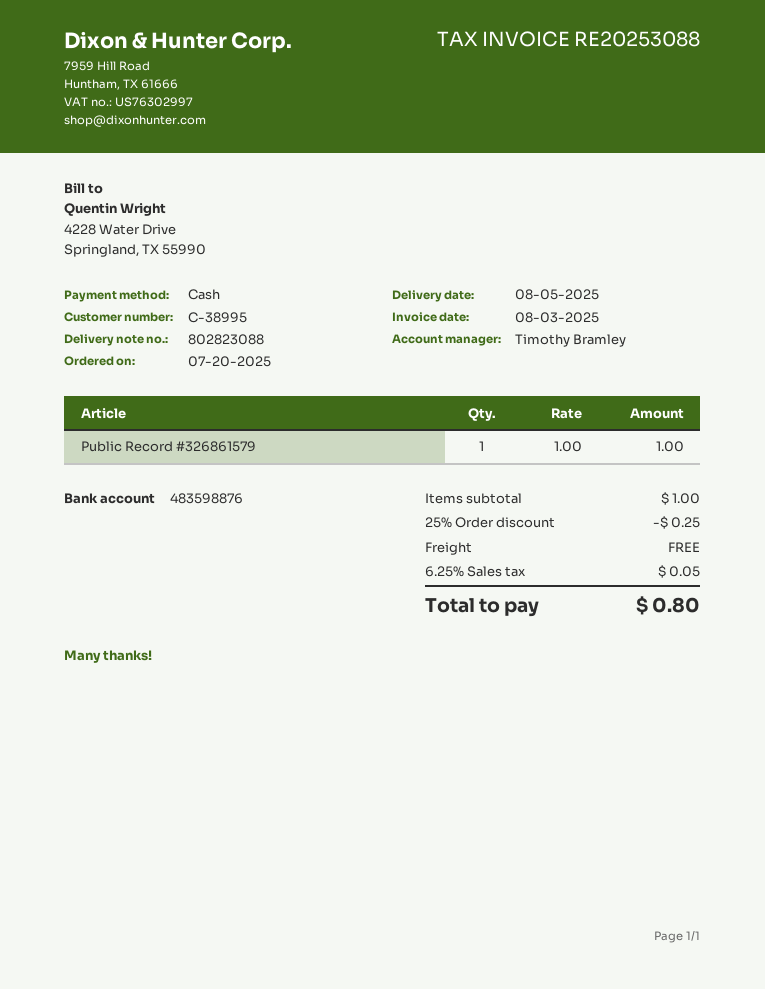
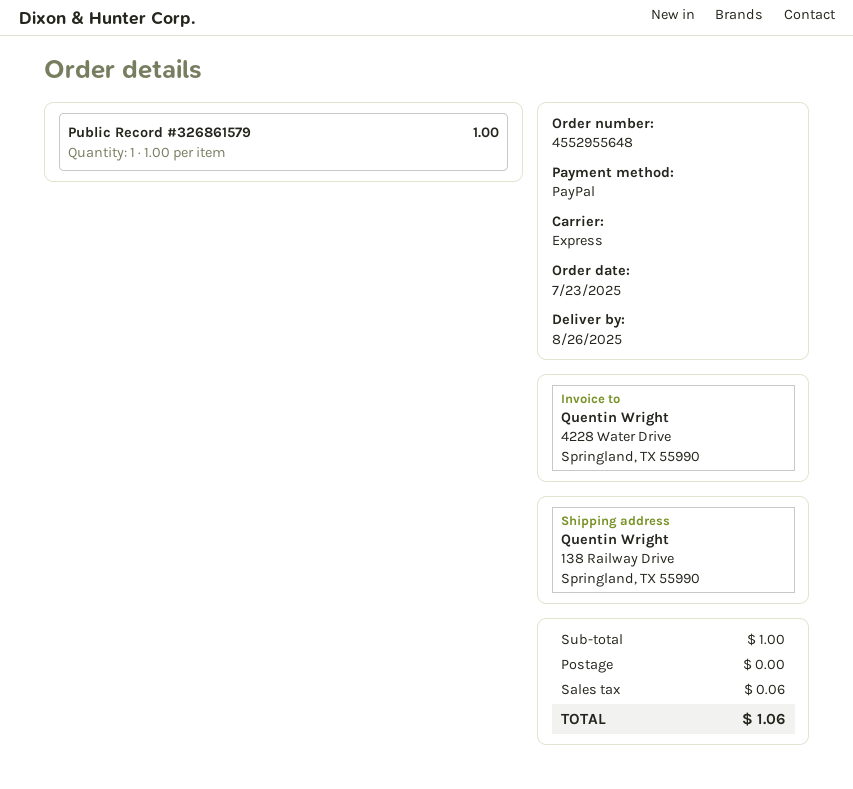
order date: 2025-07-20 -> 2025-07-23
delivery date: 2025-08-05 -> 2025-08-26
payment method: cash -> PayPal
discount: 25% = 0.25 -> none
tax: 0.05 -> 0.06
total: 0.80 -> 1.06

